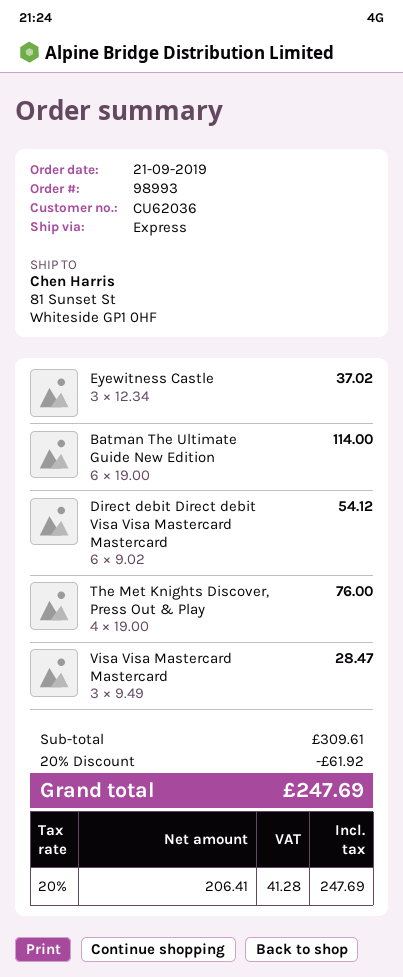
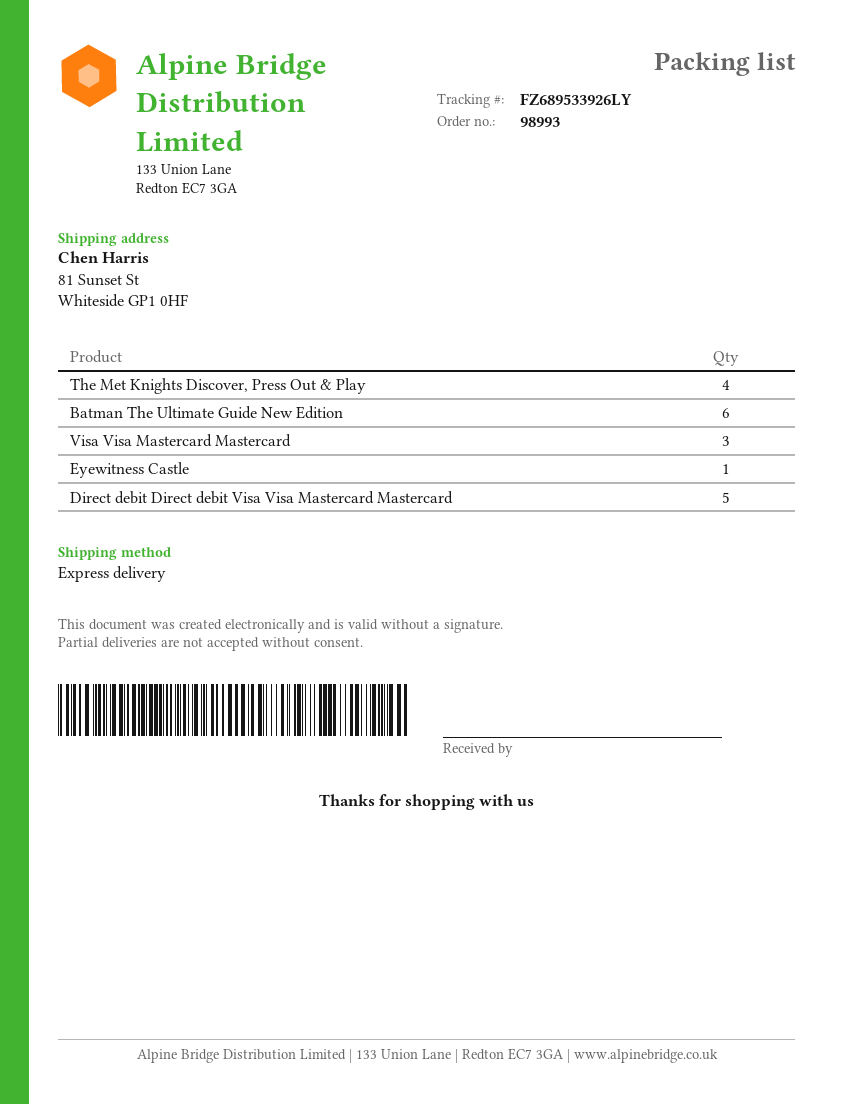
Eyewitness Castle: 3 -> 1
Direct debit Direct debit Visa Visa Mastercard Mastercard: 6 -> 5

